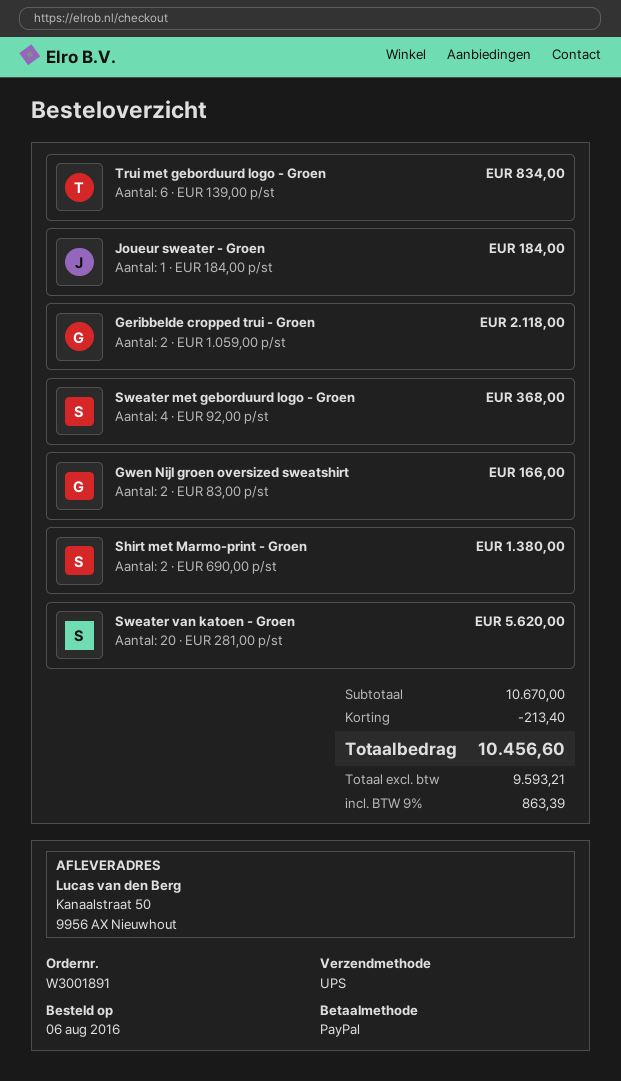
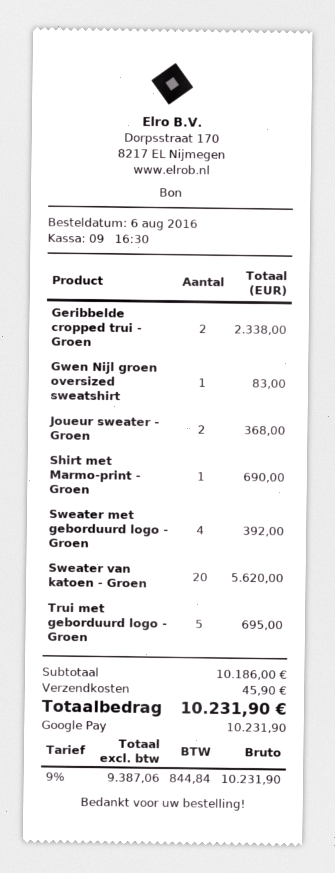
payment method: PayPal -> Google Pay
Trui met geborduurd logo - Groen: 6 for 834.00 -> 5 for 695.00
Joueur sweater - Groen: 1 for 184.00 -> 2 for 368.00
Geribbelde cropped trui - Groen: 2 for 2118.00 -> 2 for 2338.00
Sweater met geborduurd logo - Groen: 4 for 368.00 -> 4 for 392.00
Gwen Nijl groen oversized sweatshirt: 2 for 166.00 -> 1 for 83.00
Shirt met Marmo-print - Groen: 2 for 1380.00 -> 1 for 690.00
subtotal: 10670.00 -> 10186.00
discount: 213.40 -> none
shipping: none -> 45.90
net: 9593.21 -> 9387.06
tax: 9% = 863.39 -> 9% = 844.84
total: 10456.60 -> 10231.90

